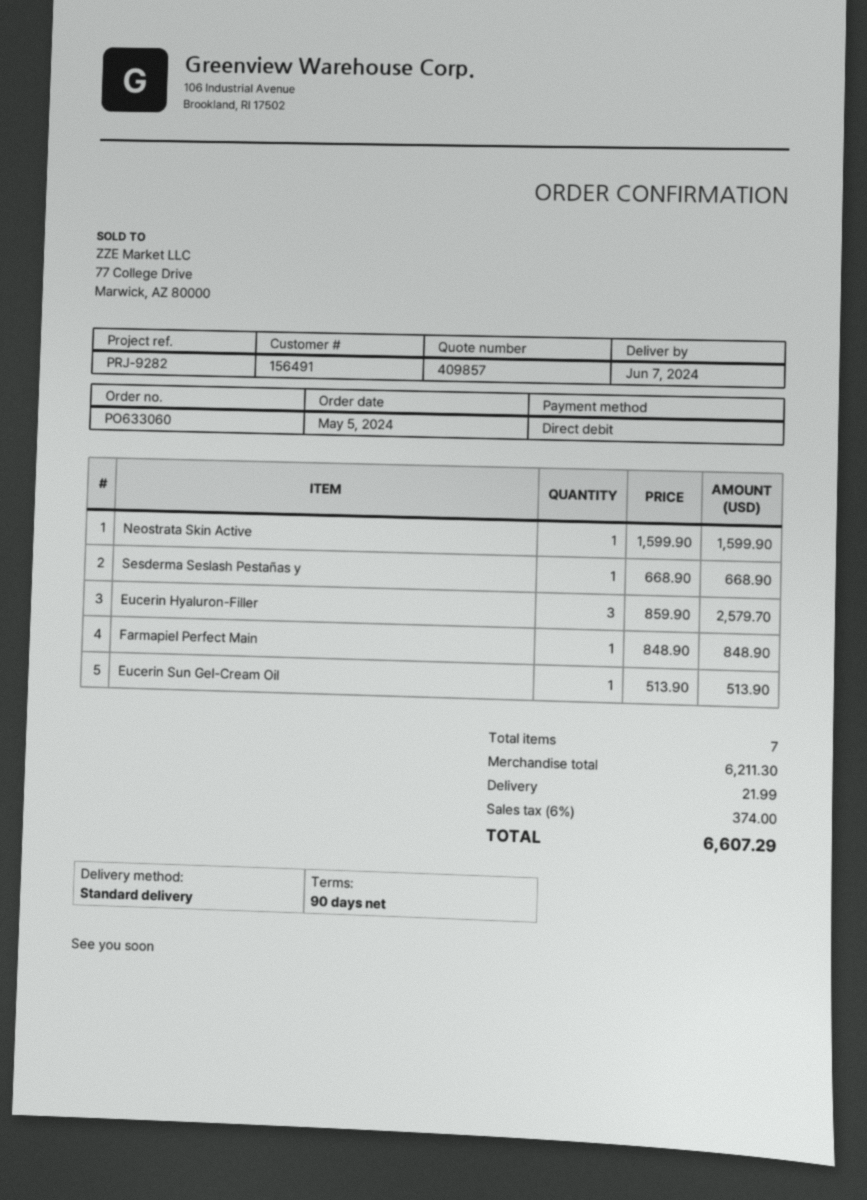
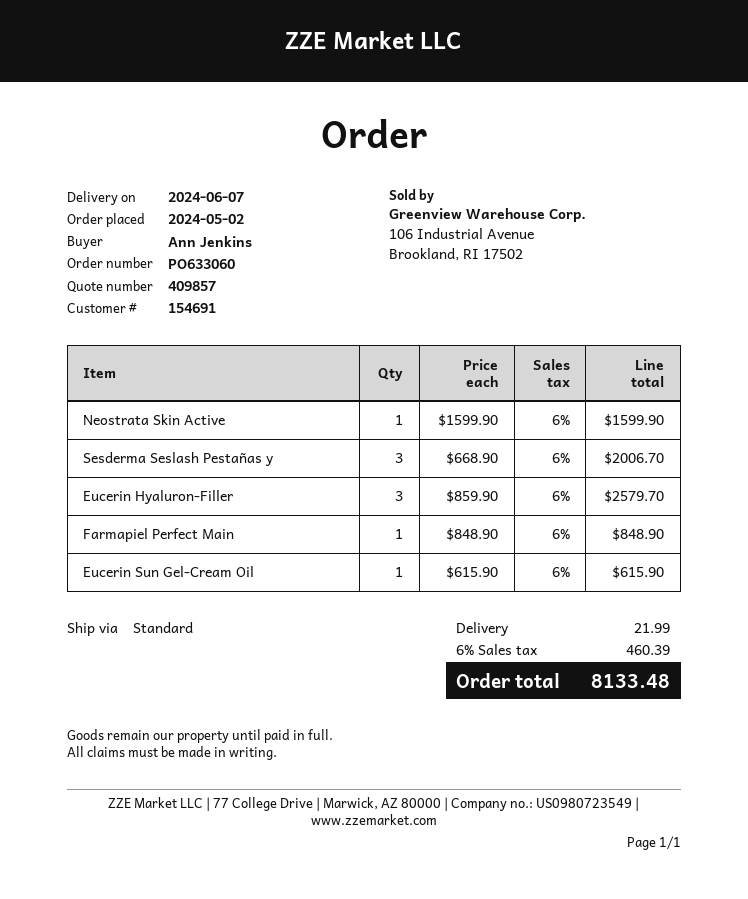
order date: 2024-05-05 -> 2024-05-02
customer number: 156491 -> 154691
Sesderma Seslash Pestañas y: 1 x 668.90 = 668.90 -> 3 x 668.90 = 2006.70
Eucerin Sun Gel-Cream Oil: 1 x 513.90 = 513.90 -> 1 x 615.90 = 615.90
tax: 6% = 374.00 -> 6% = 460.39
total: 6607.29 -> 8133.48

